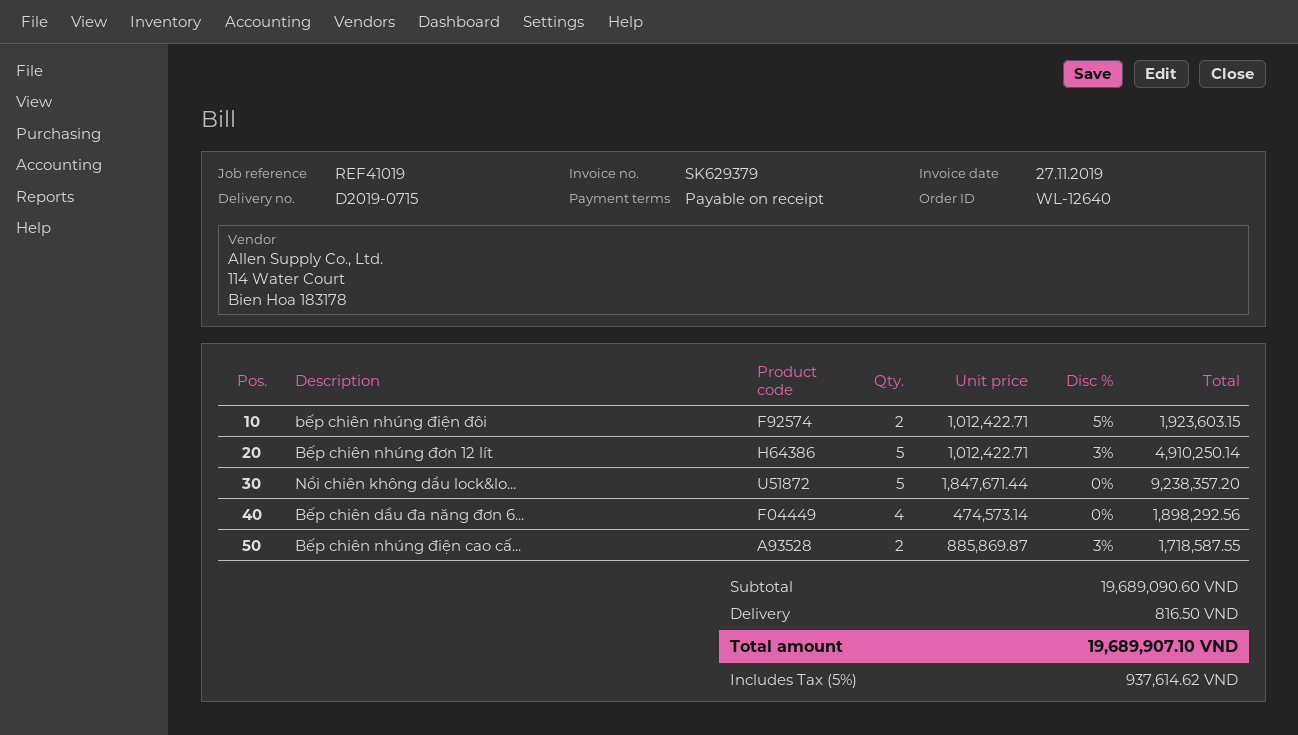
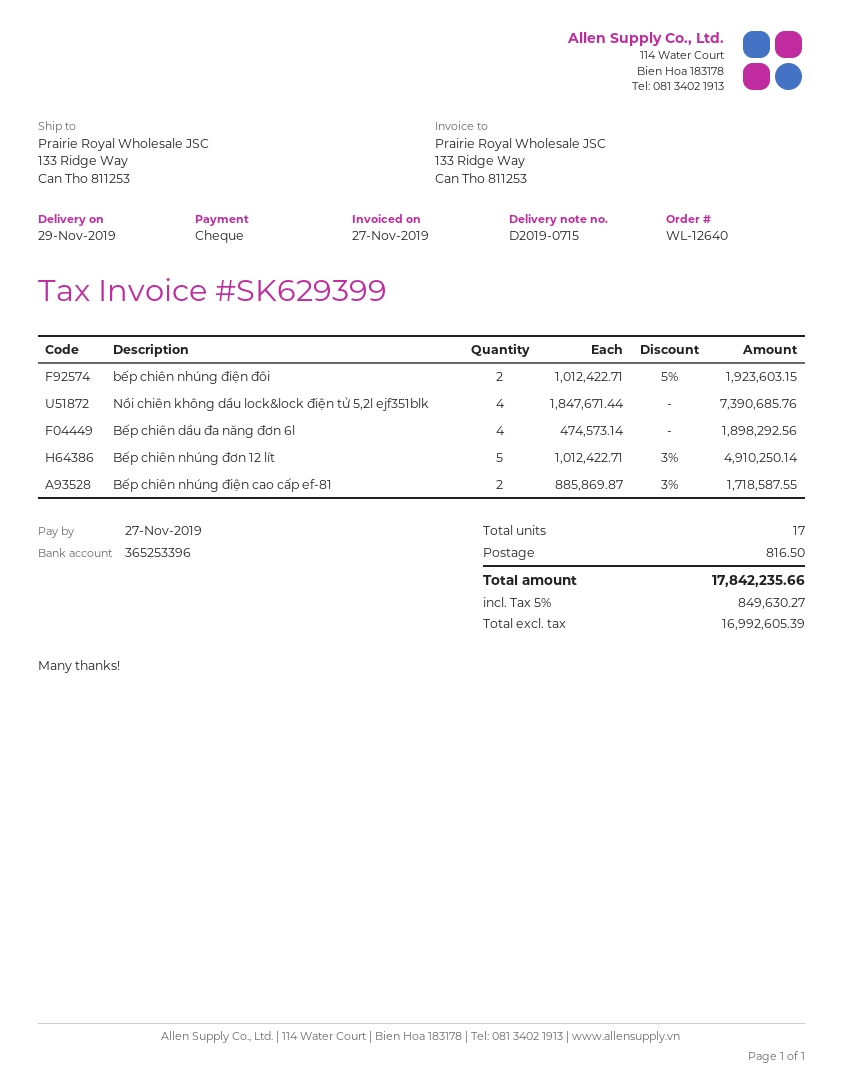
invoice number: SK629379 -> SK629399
Nồi chiên không dầu lock&lo...: 5 x 1847671.44 = 9238357.20 -> 4 x 1847671.44 = 7390685.76
tax: 5% = 937614.62 -> 5% = 849630.27
total: 19689907.10 -> 17842235.66

